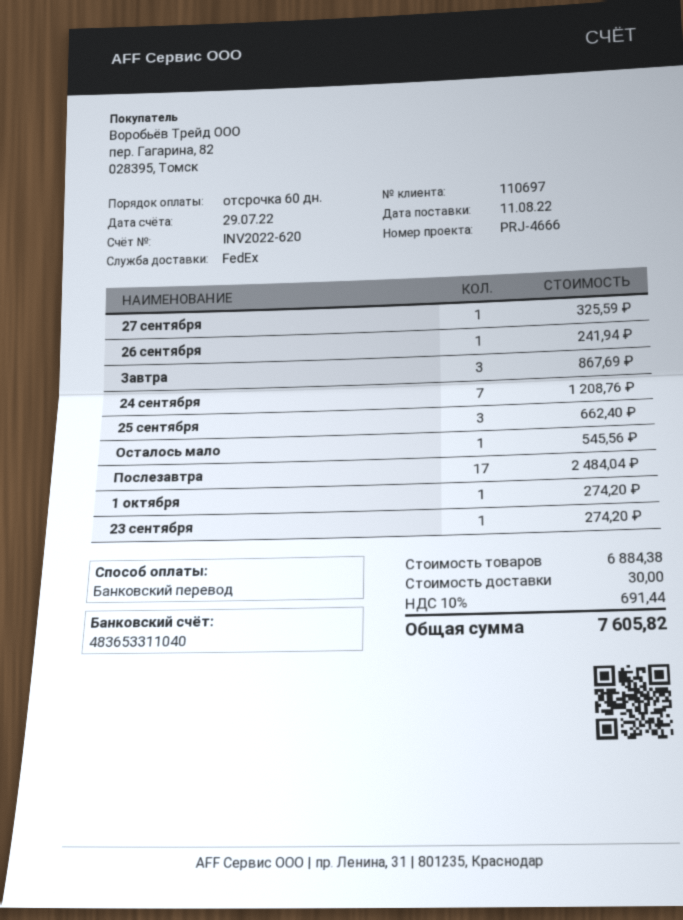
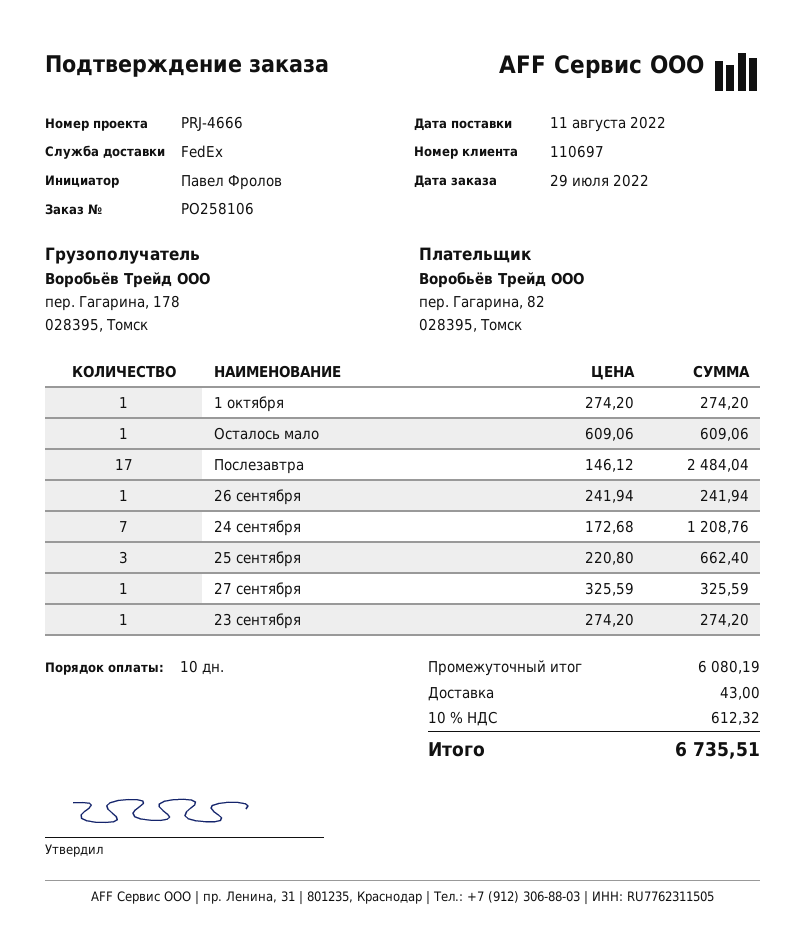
payment terms: 60 days -> 10 days
Завтра: 3 for 867.69 -> none
Осталось мало: 1 for 545.56 -> 1 for 609.06
subtotal: 6884.38 -> 6080.19
shipping: 30.00 -> 43.00
tax: 10% = 691.44 -> 10% = 612.32
total: 7605.82 -> 6735.51

